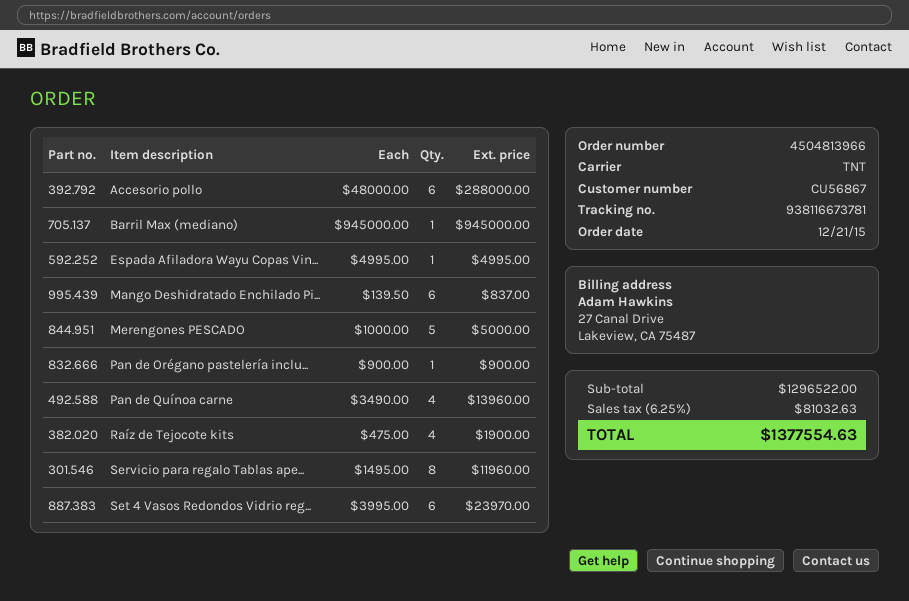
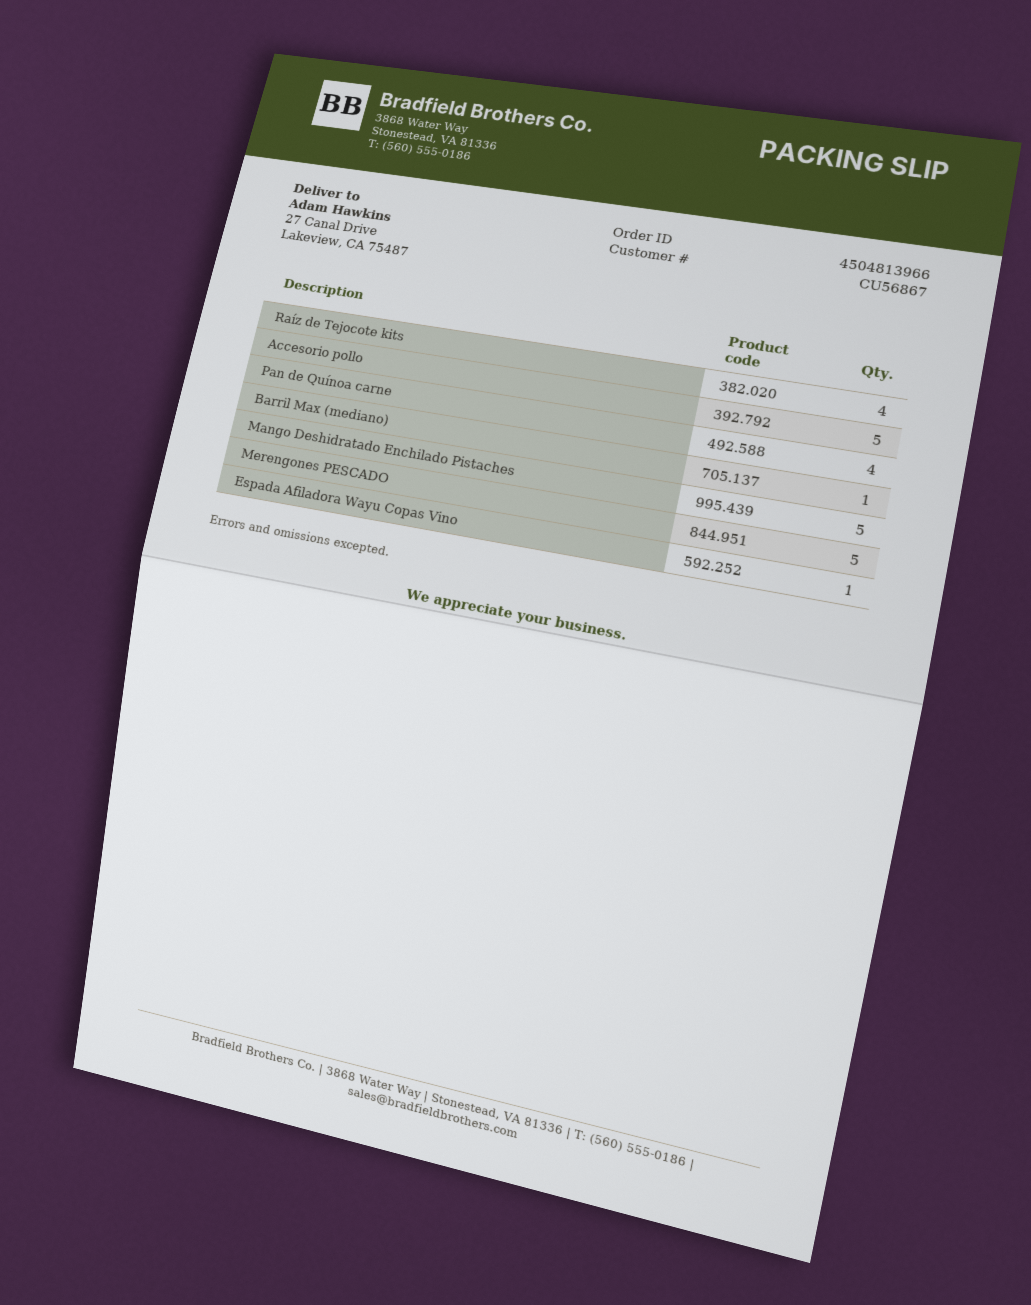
Accesorio pollo: 6 -> 5
Mango Deshidratado Enchilado Pi...: 6 -> 5
Pan de Orégano pastelería inclu...: 1 -> none
Servicio para regalo Tablas ape...: 8 -> none
Set 4 Vasos Redondos Vidrio reg...: 6 -> none

